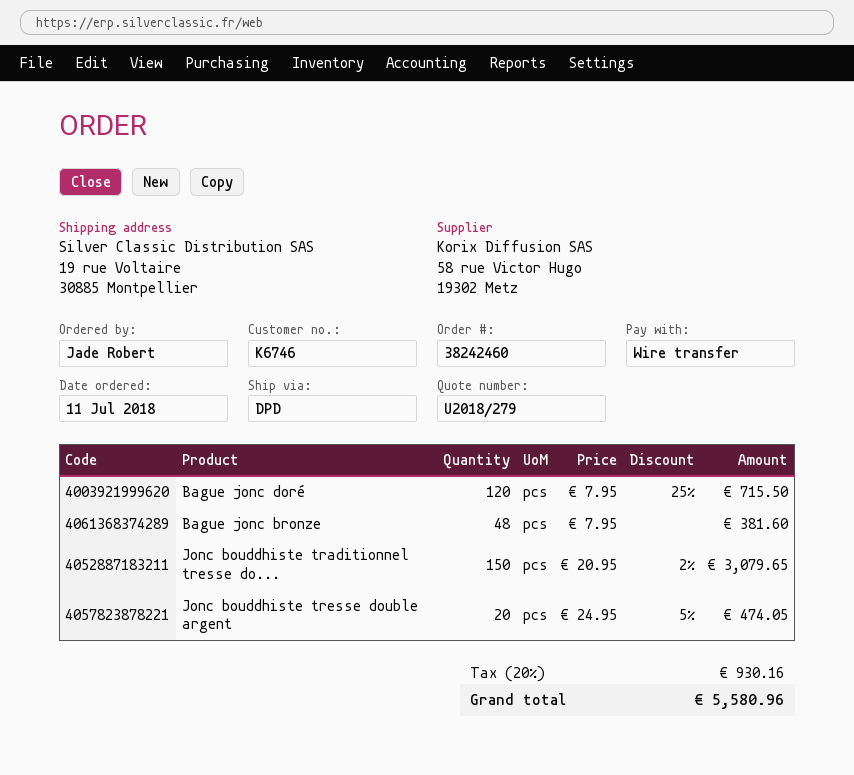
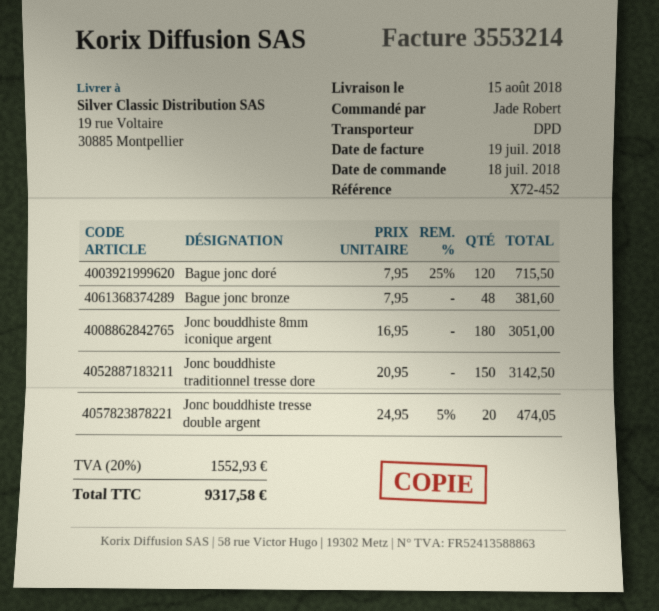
order date: 2018-07-11 -> 2018-07-18
Jonc bouddhiste traditionnel tresse do...: 150 x 20.95 - 2% = 3079.65 -> 150 x 20.95 = 3142.50
Jonc bouddhiste 8mm iconique argent: none -> 180 x 16.95 = 3051.00
tax: 20% = 930.16 -> 20% = 1552.93
total: 5580.96 -> 9317.58

